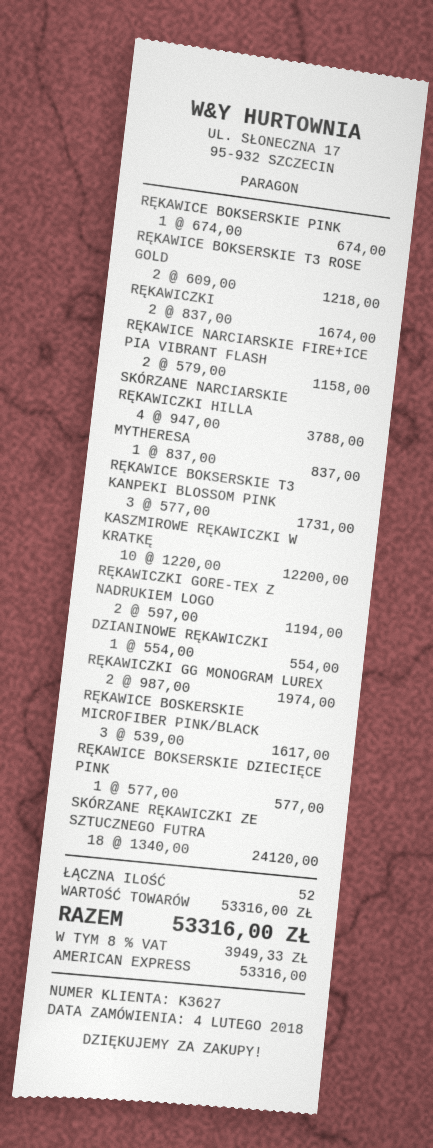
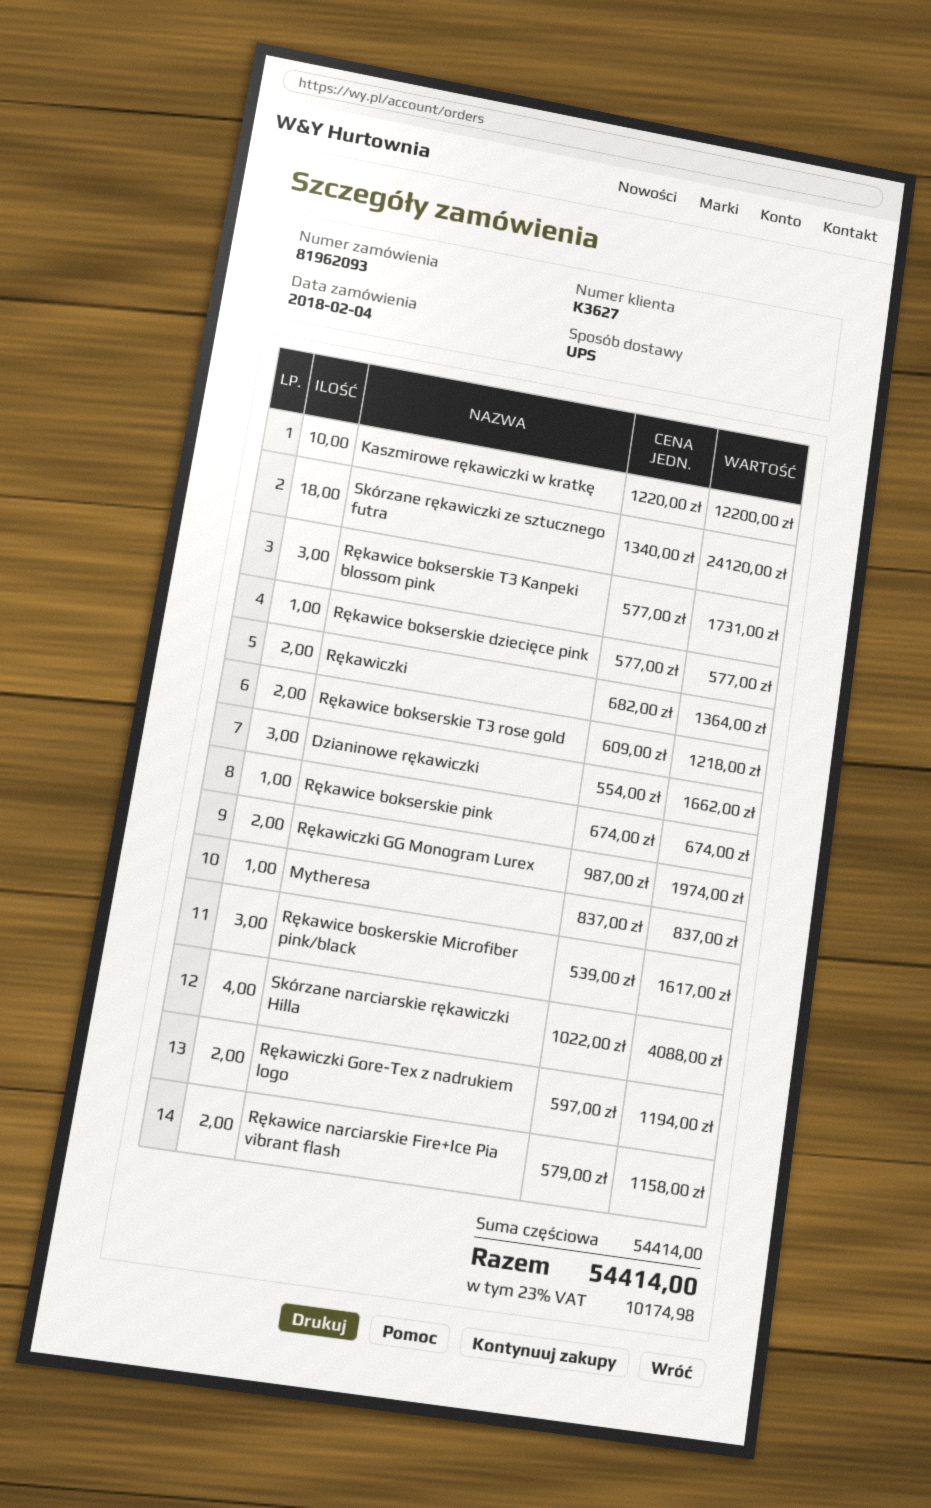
RĘKAWICZKI: 2 x 837.00 = 1674.00 -> 2 x 682.00 = 1364.00
SKÓRZANE NARCIARSKIE RĘKAWICZKI HILLA: 4 x 947.00 = 3788.00 -> 4 x 1022.00 = 4088.00
DZIANINOWE RĘKAWICZKI: 1 x 554.00 = 554.00 -> 3 x 554.00 = 1662.00
subtotal: 53316.00 -> 54414.00
tax: 8% = 3949.33 -> 23% = 10174.98
total: 53316.00 -> 54414.00

